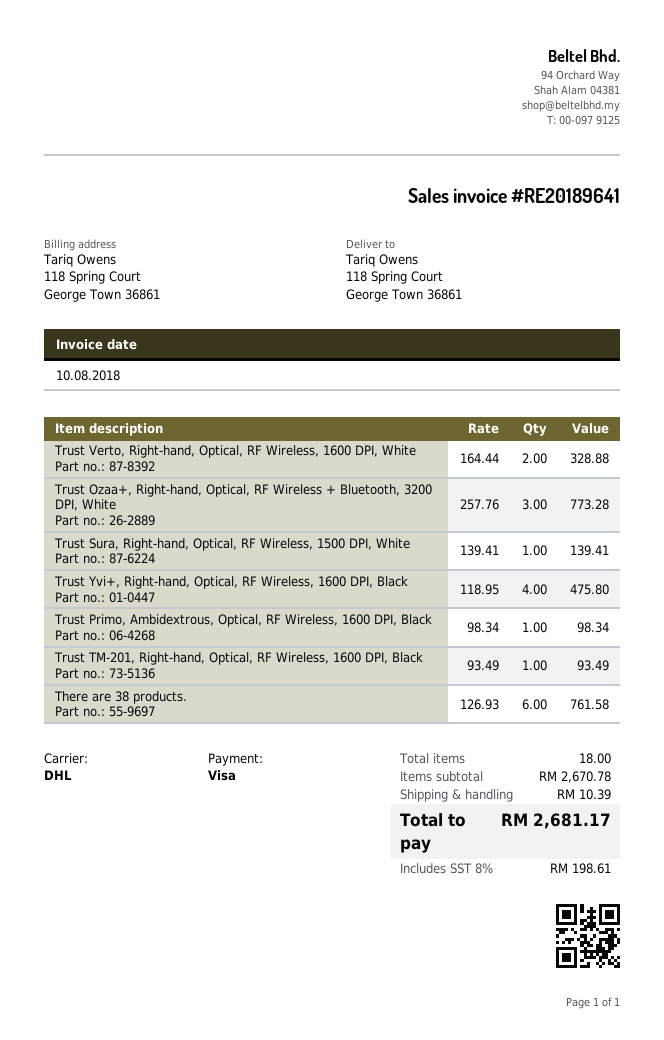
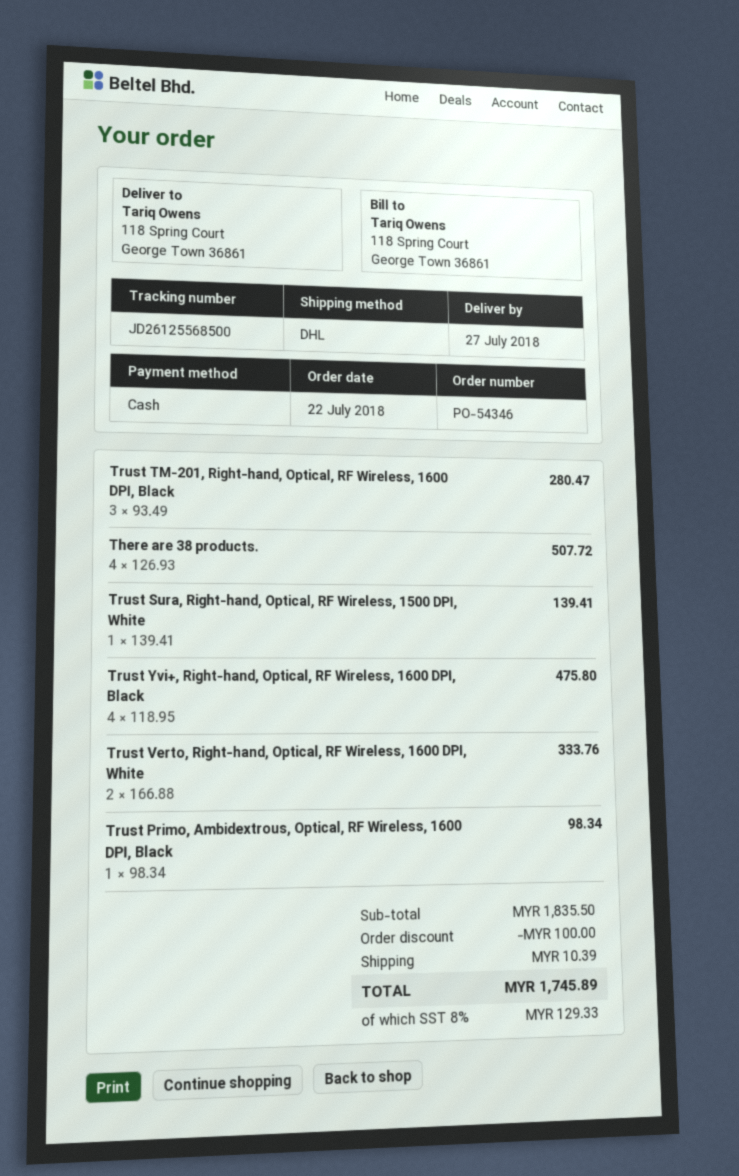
payment method: Visa -> cash
Trust Verto, Right-hand, Optical, RF Wireless, 1600 DPI, White: 2 x 164.44 = 328.88 -> 2 x 166.88 = 333.76
Trust Ozaa+, Right-hand, Optical, RF Wireless + Bluetooth, 3200 DPI, White: 3 x 257.76 = 773.28 -> none
Trust TM-201, Right-hand, Optical, RF Wireless, 1600 DPI, Black: 1 x 93.49 = 93.49 -> 3 x 93.49 = 280.47
There are 38 products.: 6 x 126.93 = 761.58 -> 4 x 126.93 = 507.72
subtotal: 2670.78 -> 1835.50
discount: none -> 100.00
tax: 8% = 198.61 -> 8% = 129.33
total: 2681.17 -> 1745.89

